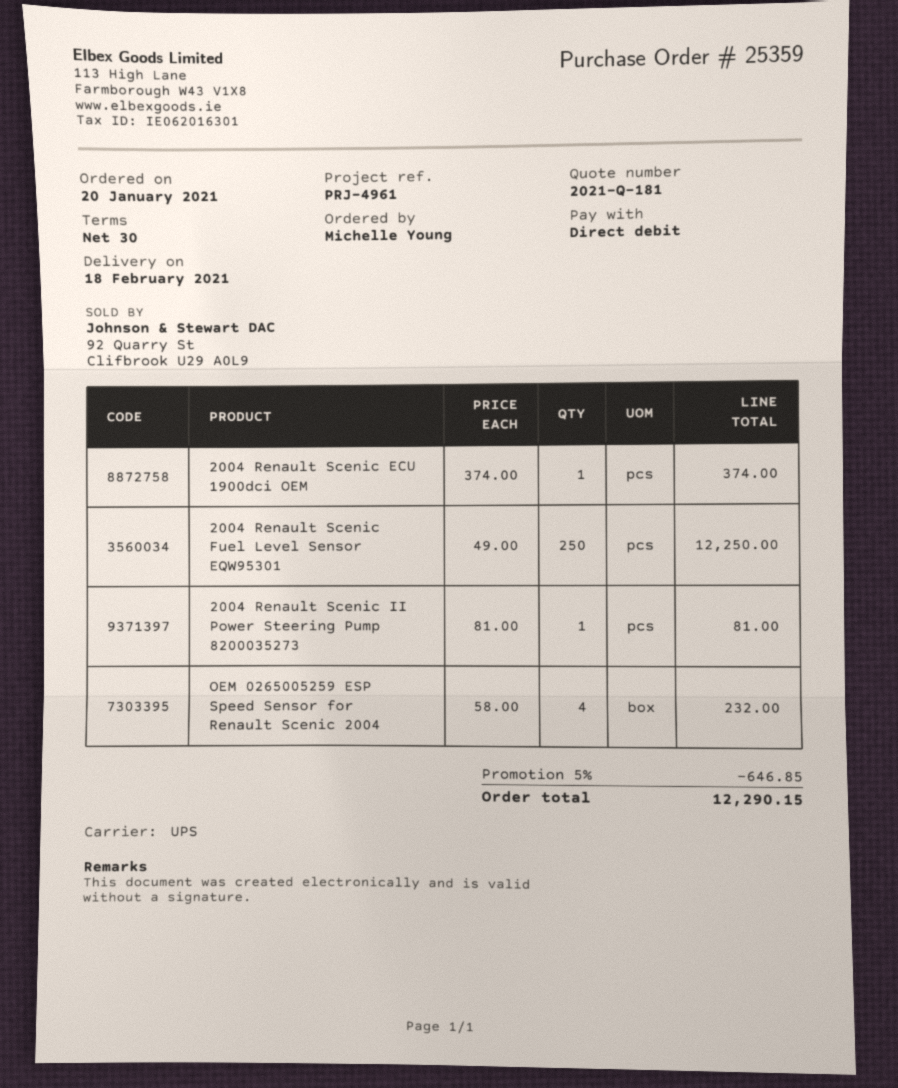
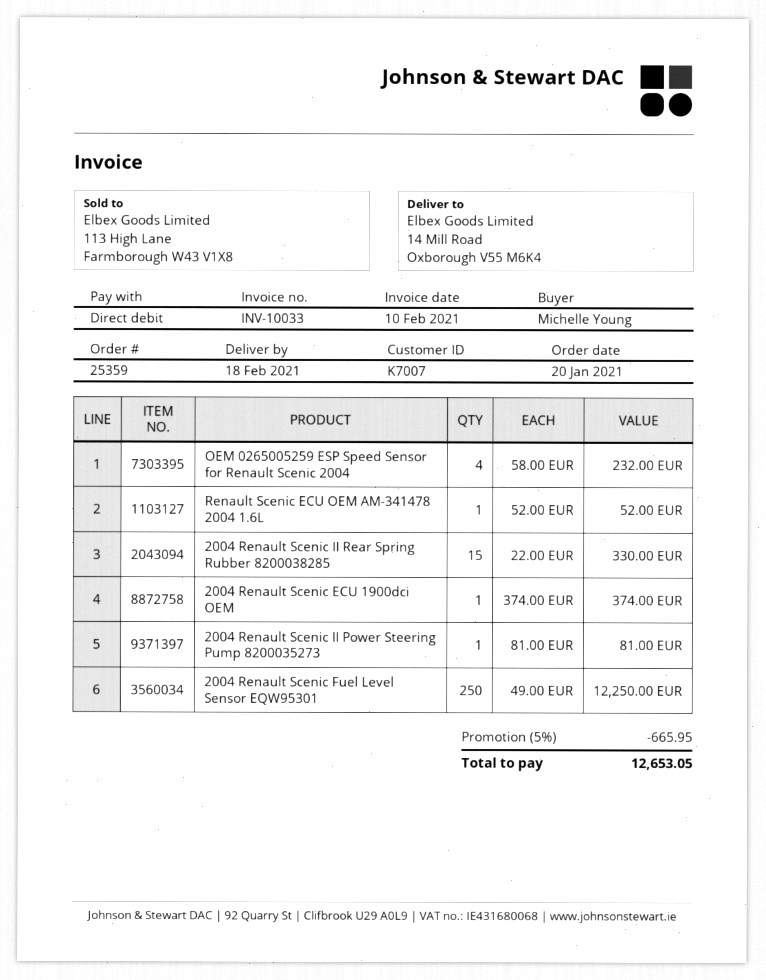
Renault Scenic ECU OEM AM-341478 2004 1.6L: none -> 1 x 52.00 = 52.00
2004 Renault Scenic II Rear Spring Rubber 8200038285: none -> 15 x 22.00 = 330.00
discount: 5% = 646.85 -> 5% = 665.95
total: 12290.15 -> 12653.05

